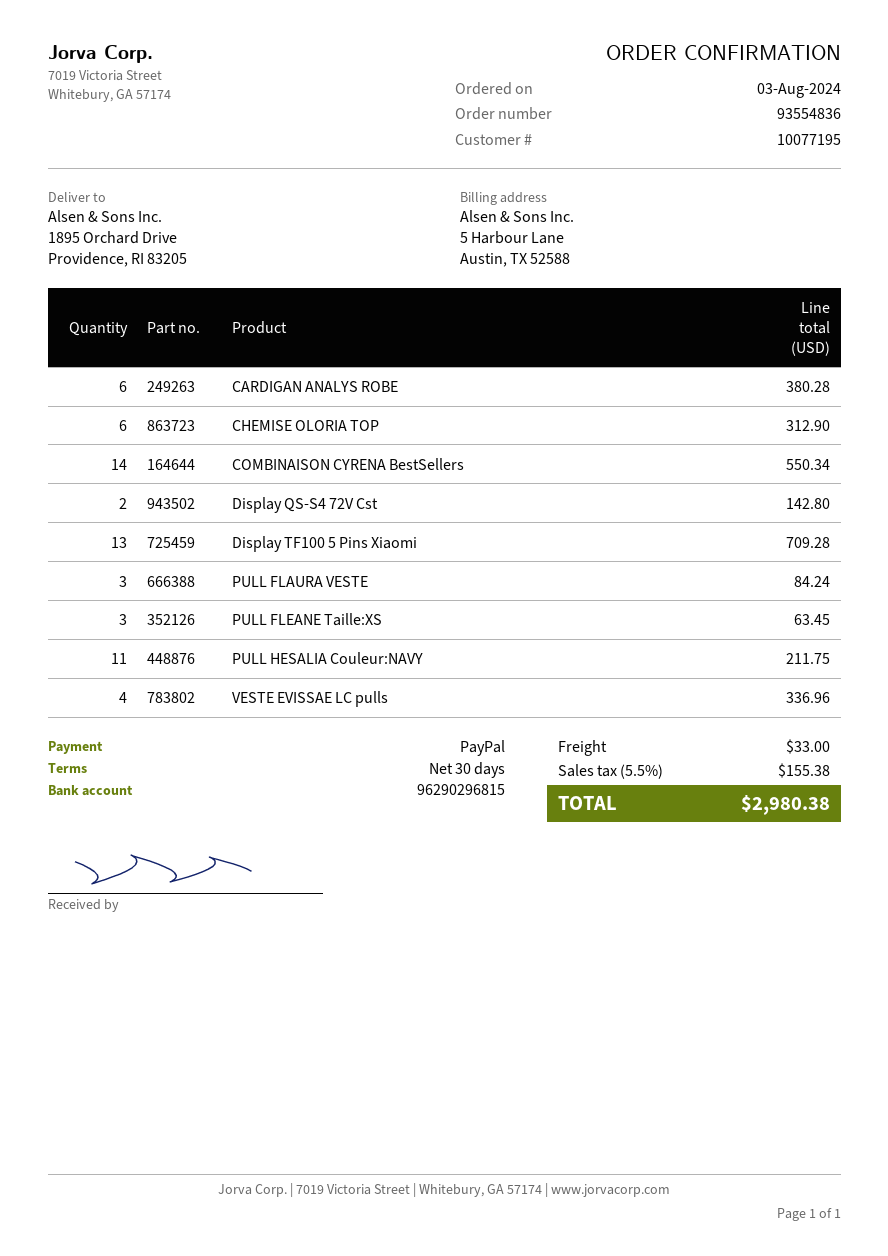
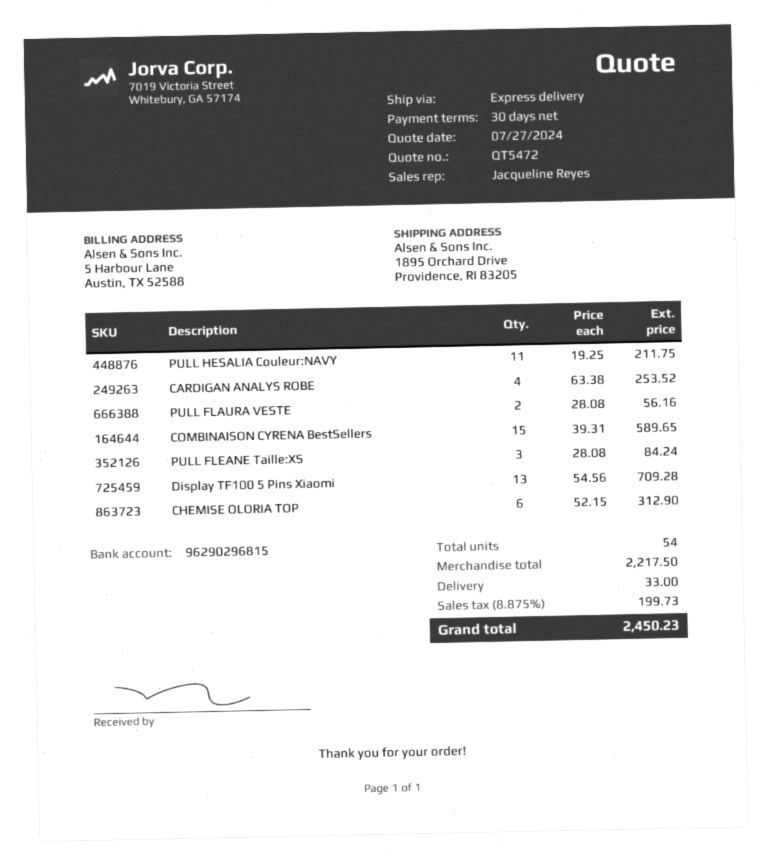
CARDIGAN ANALYS ROBE: 6 for 380.28 -> 4 for 253.52
COMBINAISON CYRENA BestSellers: 14 for 550.34 -> 15 for 589.65
Display QS-S4 72V Cst: 2 for 142.80 -> none
PULL FLAURA VESTE: 3 for 84.24 -> 2 for 56.16
PULL FLEANE Taille:XS: 3 for 63.45 -> 3 for 84.24
VESTE EVISSAE LC pulls: 4 for 336.96 -> none
tax: 5.5% = 155.38 -> 8.875% = 199.73
total: 2980.38 -> 2450.23

